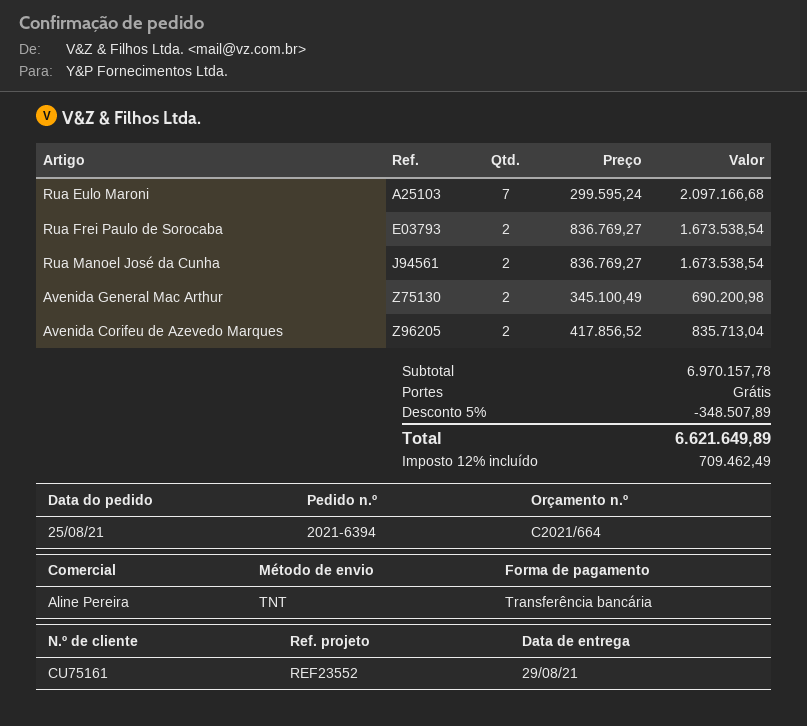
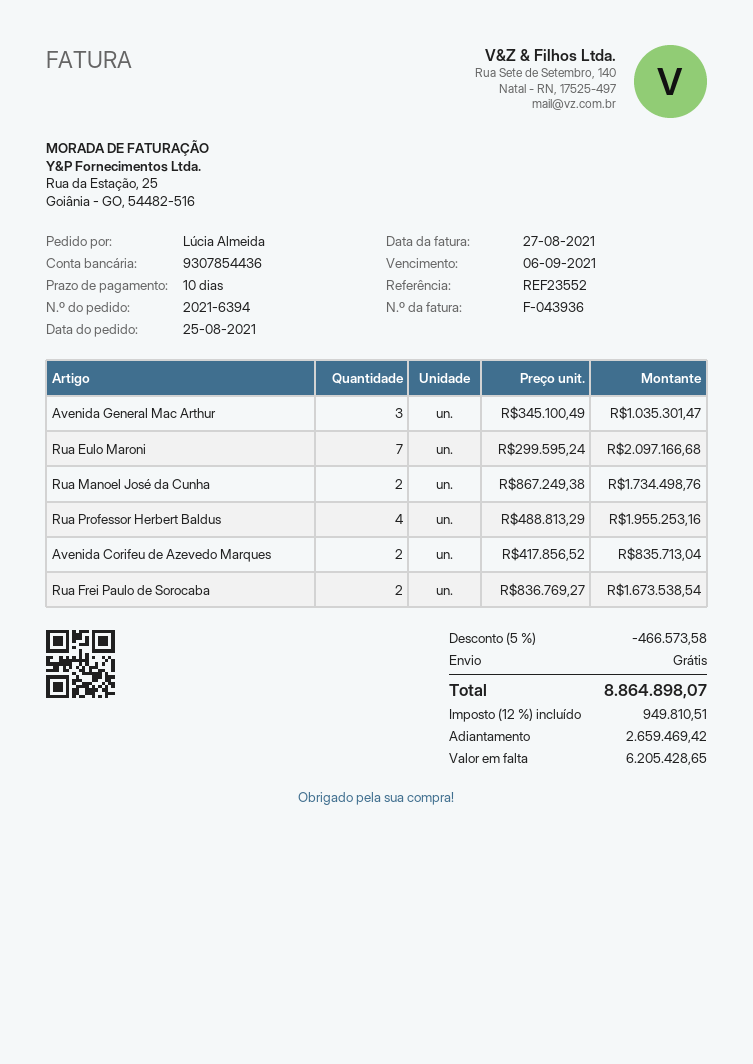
Rua Manoel José da Cunha: 2 x 836769.27 = 1673538.54 -> 2 x 867249.38 = 1734498.76
Avenida General Mac Arthur: 2 x 345100.49 = 690200.98 -> 3 x 345100.49 = 1035301.47
Rua Professor Herbert Baldus: none -> 4 x 488813.29 = 1955253.16
discount: 5% = 348507.89 -> 5% = 466573.58
tax: 12% = 709462.49 -> 12% = 949810.51
total: 6621649.89 -> 8864898.07

